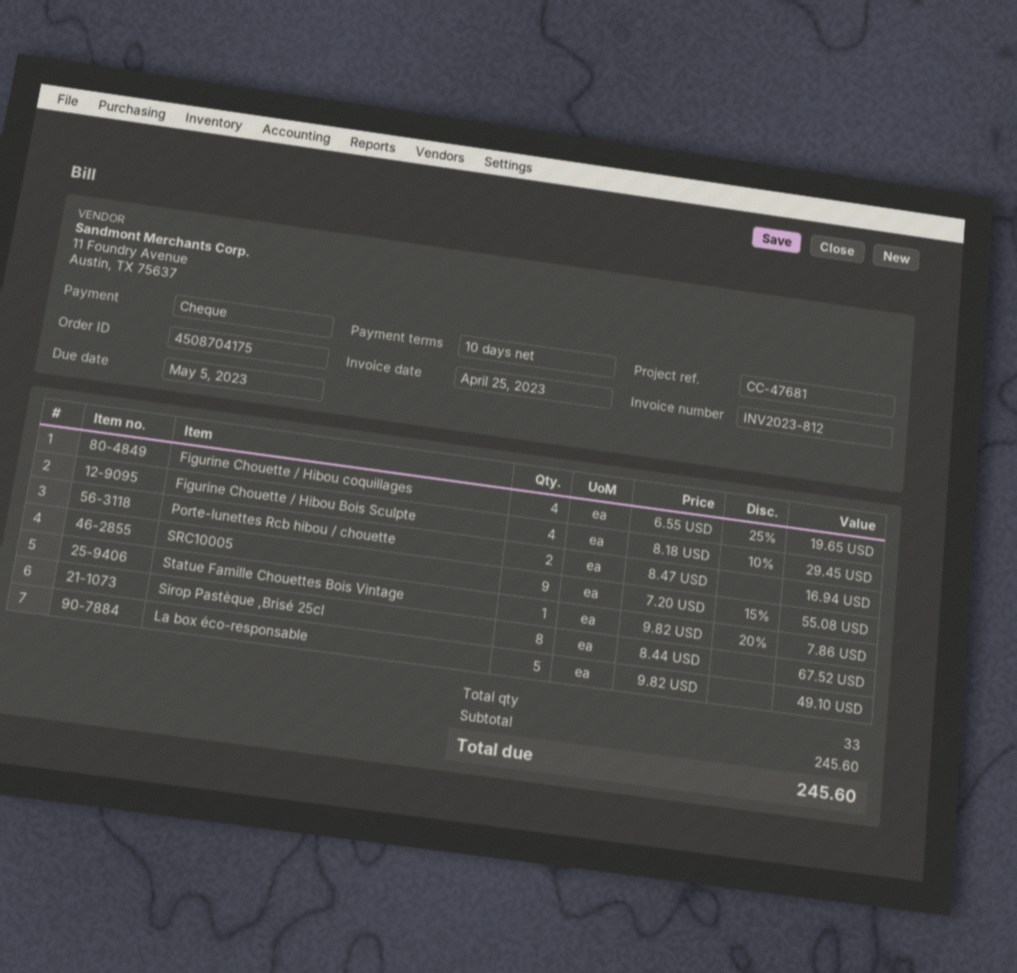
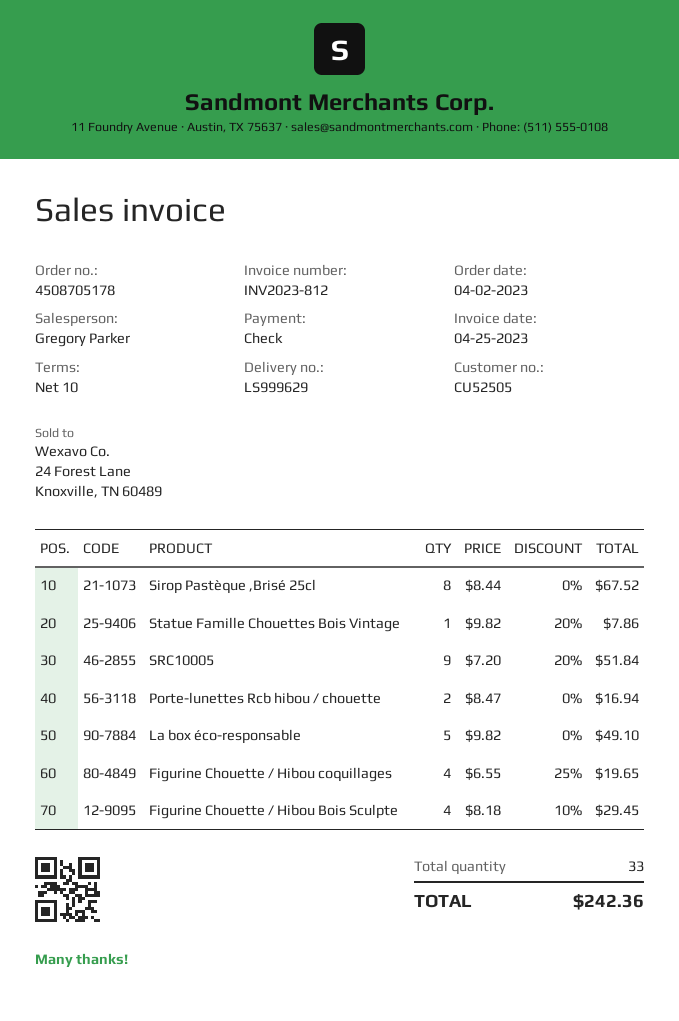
order number: 4508704175 -> 4508705178
SRC10005: 9 x 7.20 - 15% = 55.08 -> 9 x 7.20 - 20% = 51.84
total: 245.60 -> 242.36

